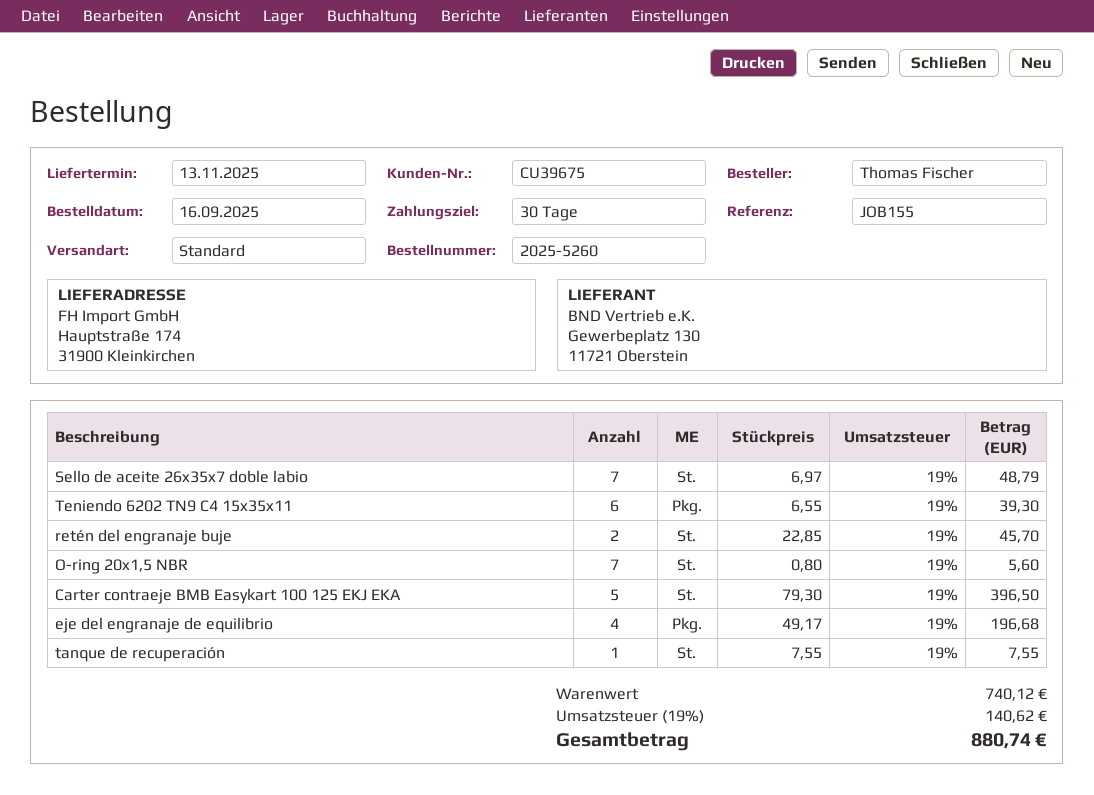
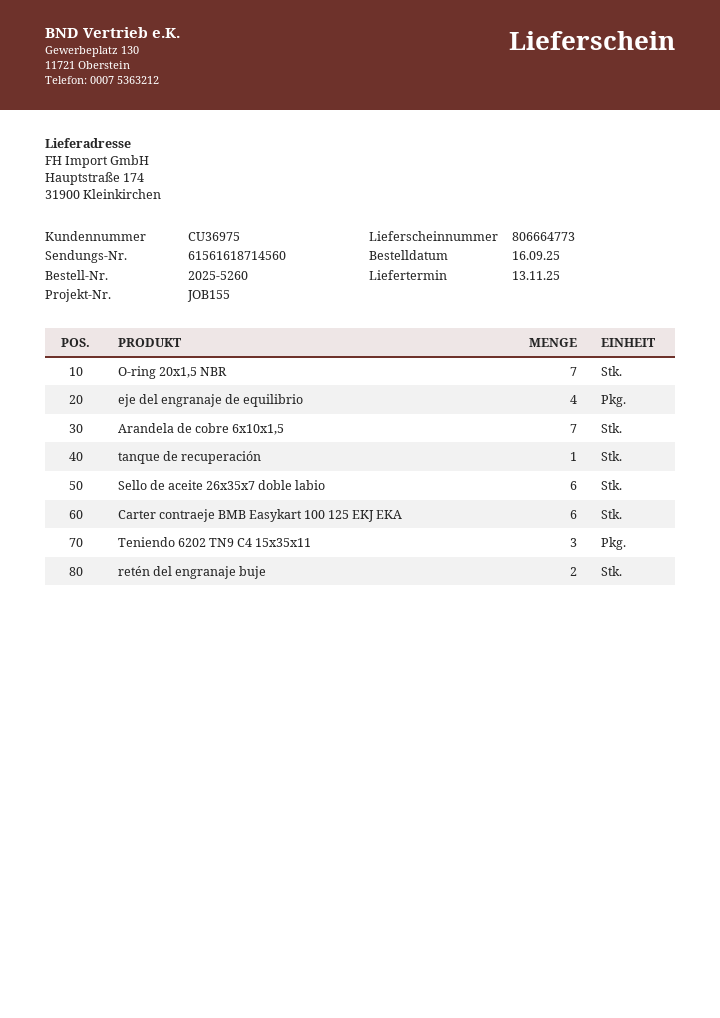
customer number: CU39675 -> CU36975
Sello de aceite 26x35x7 doble labio: 7 -> 6
Teniendo 6202 TN9 C4 15x35x11: 6 -> 3
Carter contraeje BMB Easykart 100 125 EKJ EKA: 5 -> 6
Arandela de cobre 6x10x1,5: none -> 7

